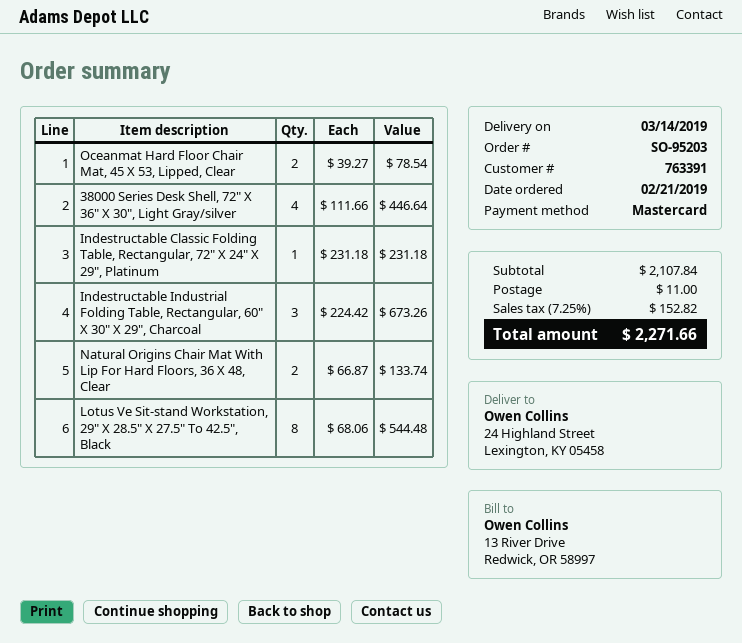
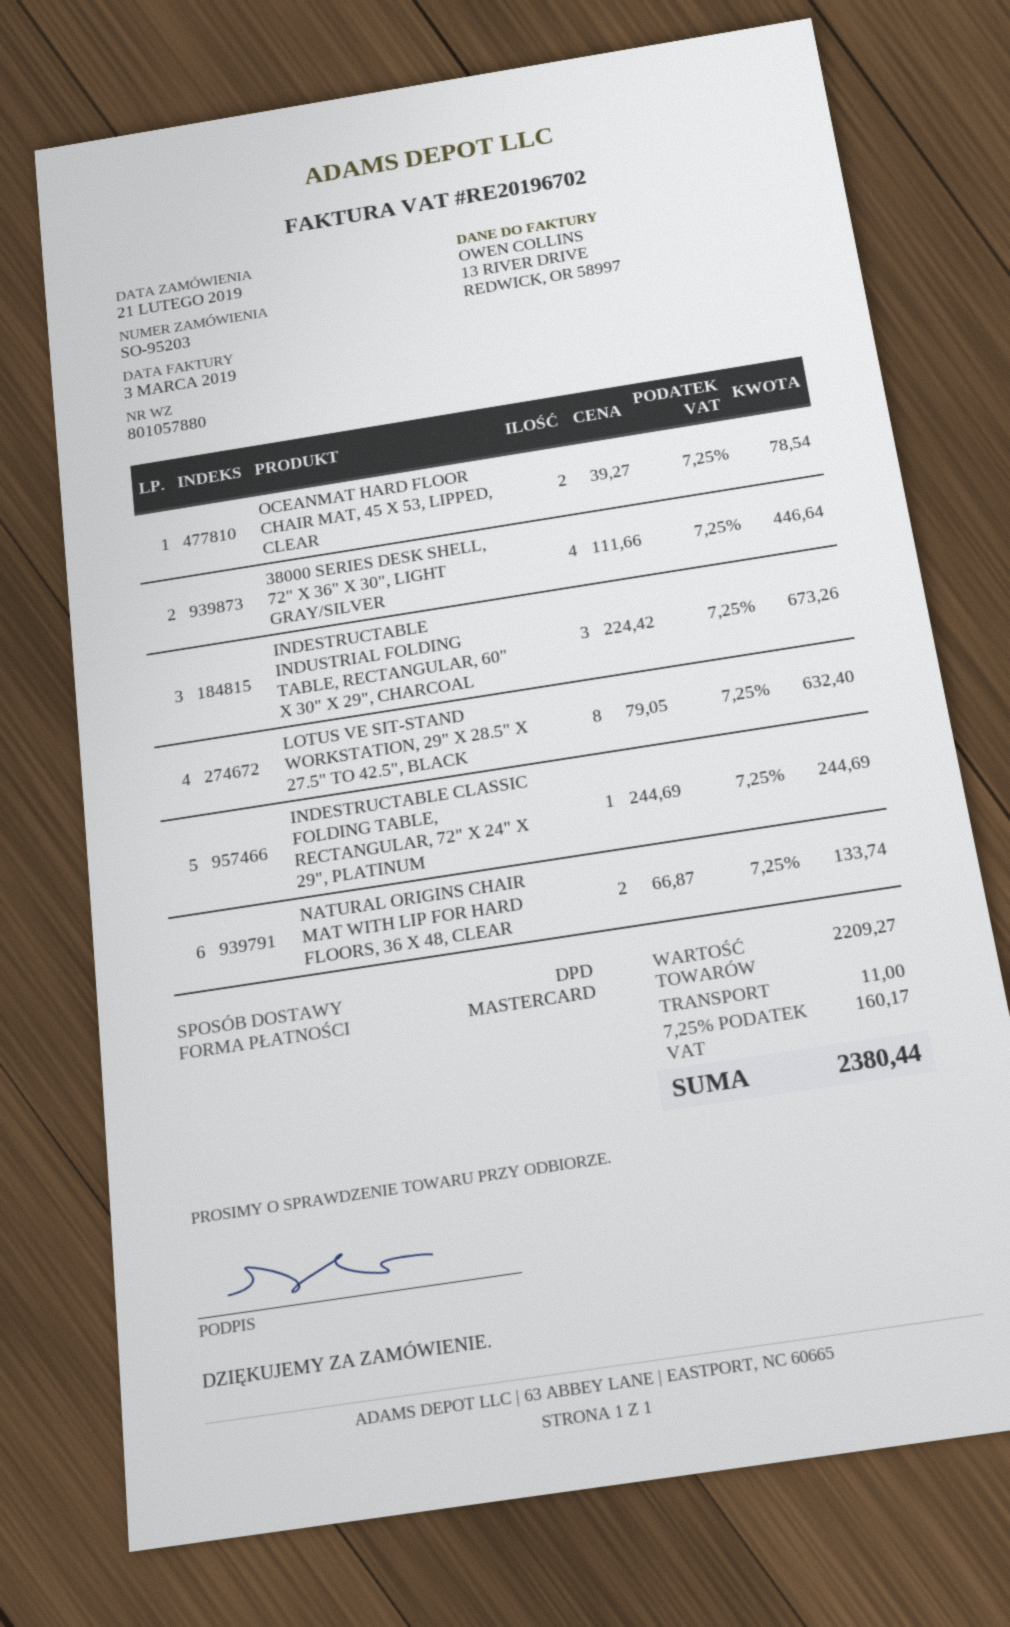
Indestructable Classic Folding Table, Rectangular, 72" X 24" X 29", Platinum: 1 x 231.18 = 231.18 -> 1 x 244.69 = 244.69
Lotus Ve Sit-stand Workstation, 29" X 28.5" X 27.5" To 42.5", Black: 8 x 68.06 = 544.48 -> 8 x 79.05 = 632.40
subtotal: 2107.84 -> 2209.27
tax: 7.25% = 152.82 -> 7.25% = 160.17
total: 2271.66 -> 2380.44

